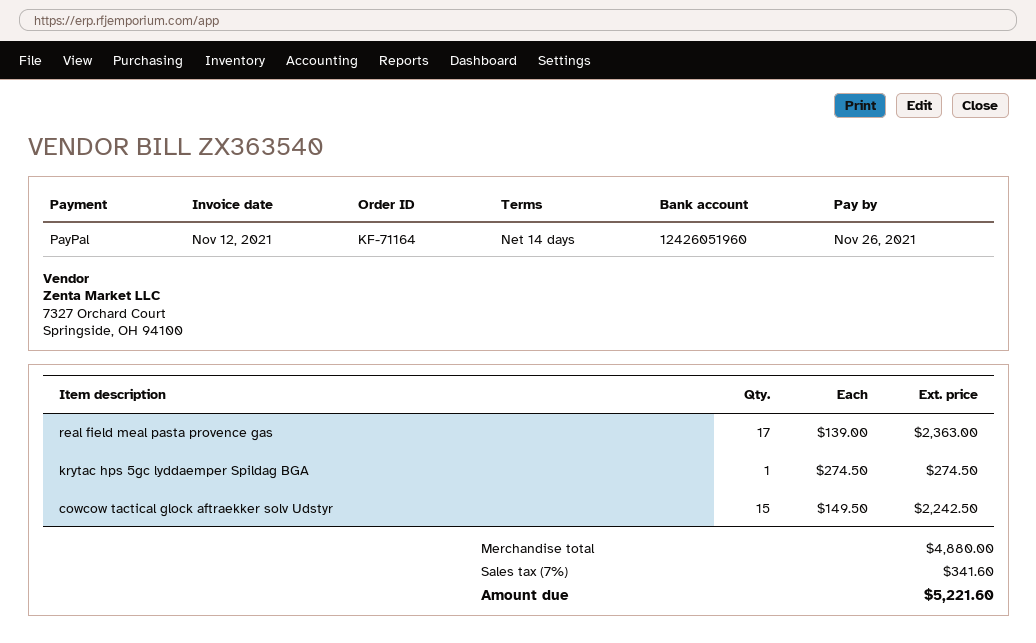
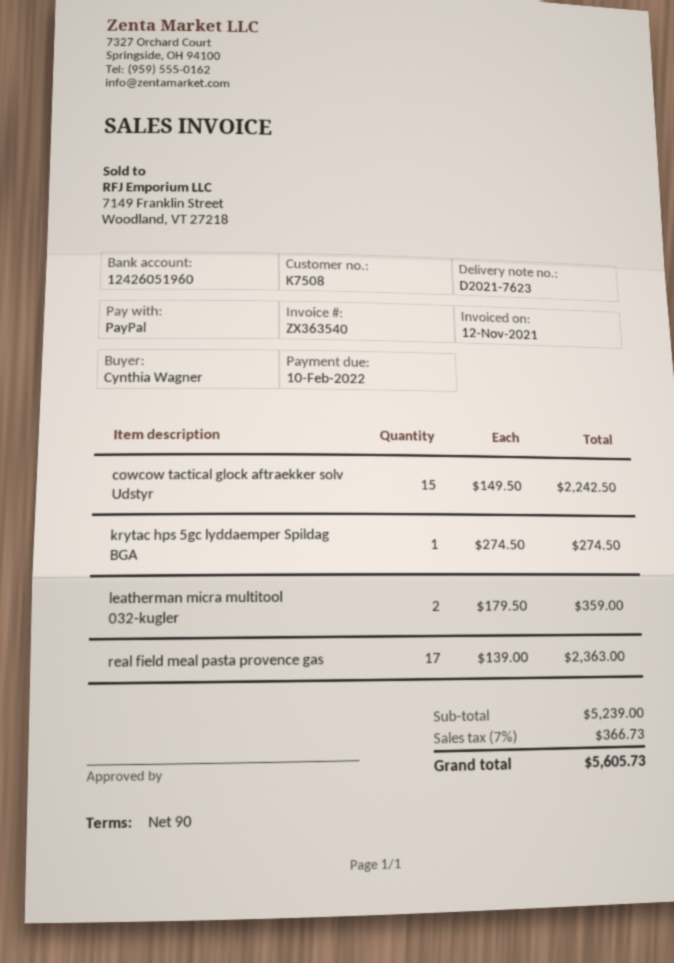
payment terms: 14 days -> 90 days
due date: 2021-11-26 -> 2022-02-10
leatherman micra multitool 032-kugler: none -> 2 x 179.50 = 359.00
subtotal: 4880.00 -> 5239.00
tax: 7% = 341.60 -> 7% = 366.73
total: 5221.60 -> 5605.73

